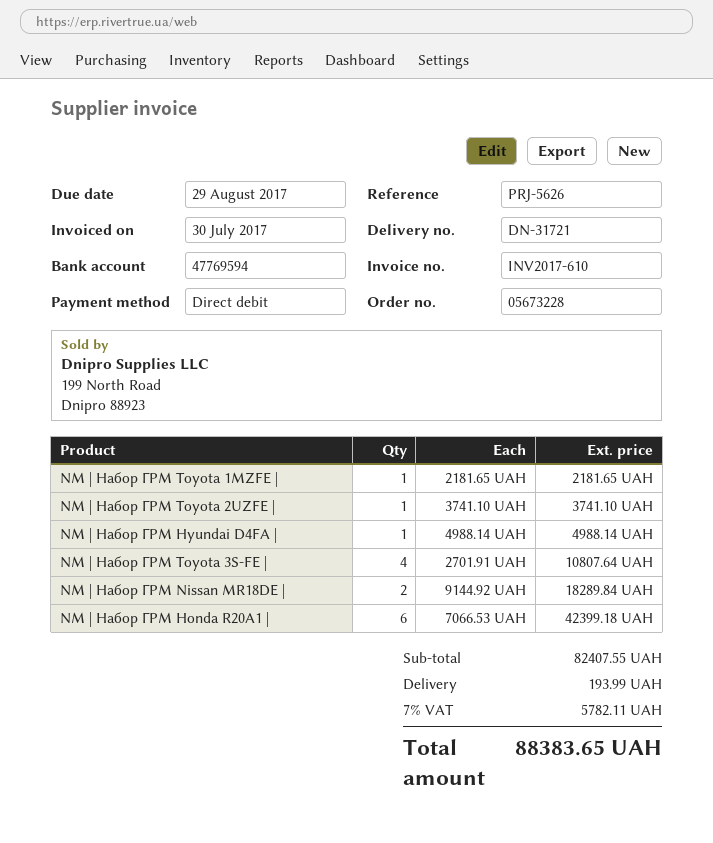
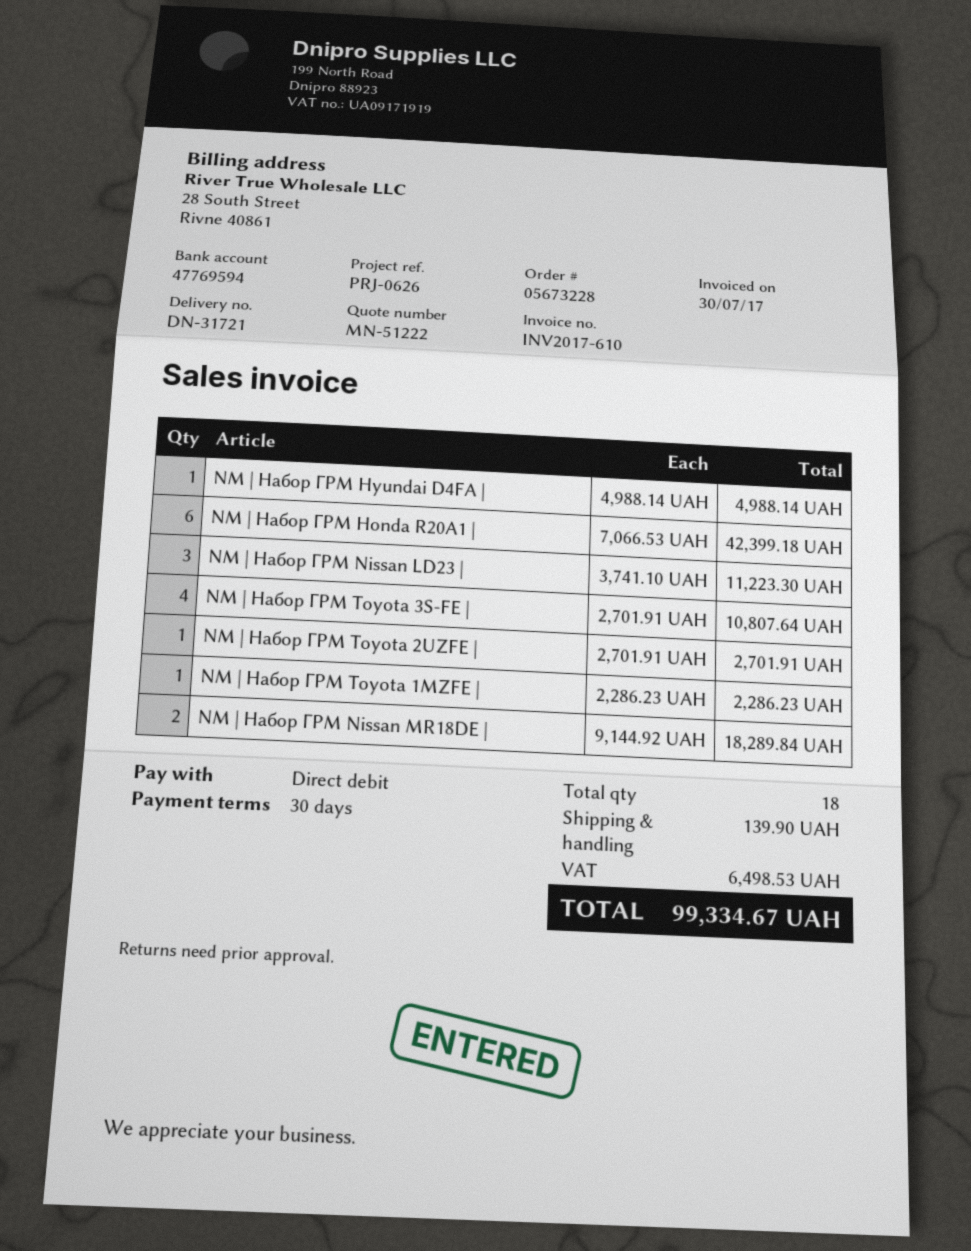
reference: PRJ-5626 -> PRJ-0626
NM | Набор ГРМ Toyota 1MZFE |: 1 x 2181.65 = 2181.65 -> 1 x 2286.23 = 2286.23
NM | Набор ГРМ Toyota 2UZFE |: 1 x 3741.10 = 3741.10 -> 1 x 2701.91 = 2701.91
NM | Набор ГРМ Nissan LD23 |: none -> 3 x 3741.10 = 11223.30
shipping: 193.99 -> 139.90
tax: 5782.11 -> 6498.53
total: 88383.65 -> 99334.67

